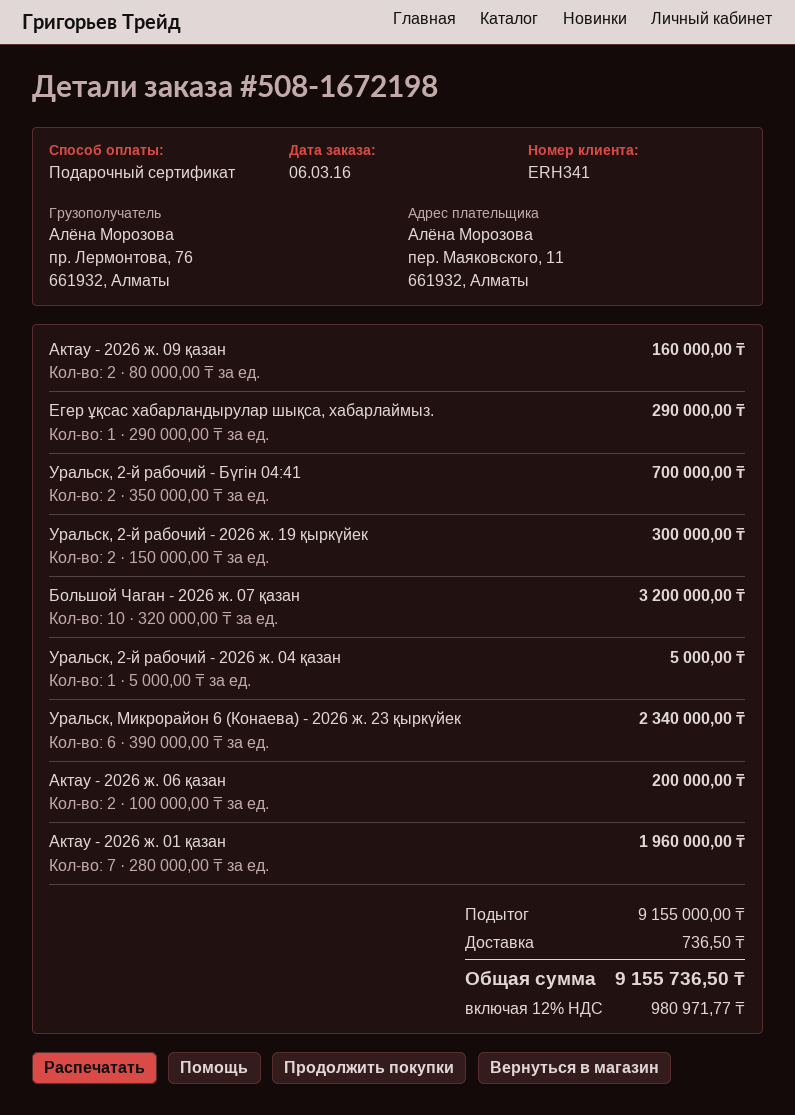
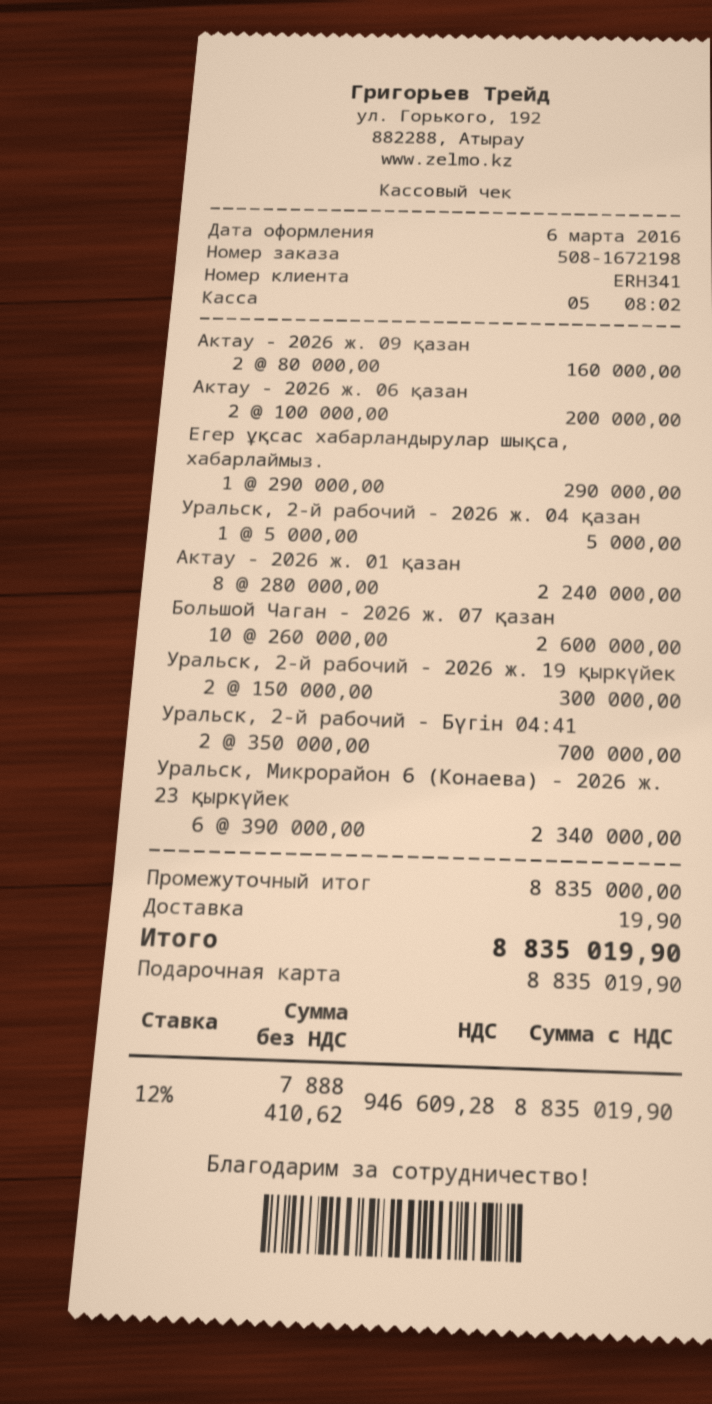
Большой Чаган - 2026 ж. 07 қазан: 10 x 320000.00 = 3200000.00 -> 10 x 260000.00 = 2600000.00
Актау - 2026 ж. 01 қазан: 7 x 280000.00 = 1960000.00 -> 8 x 280000.00 = 2240000.00
subtotal: 9155000.00 -> 8835000.00
shipping: 736.50 -> 19.90
tax: 12% = 980971.77 -> 12% = 946609.28
total: 9155736.50 -> 8835019.90

